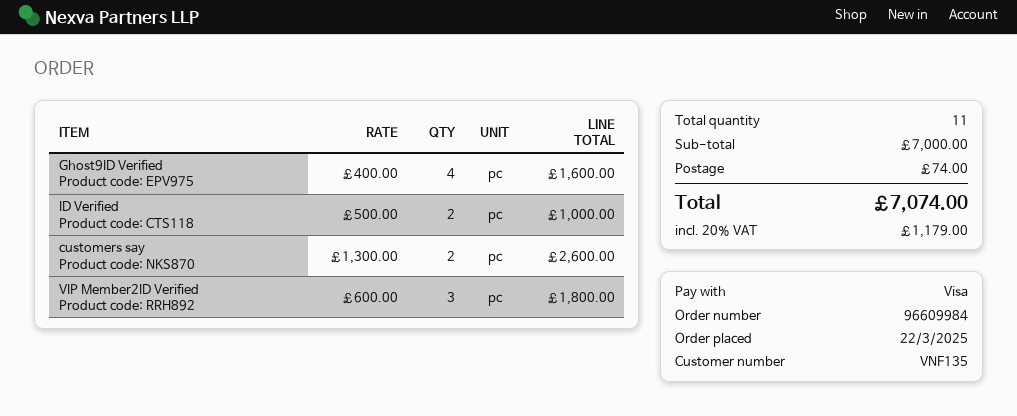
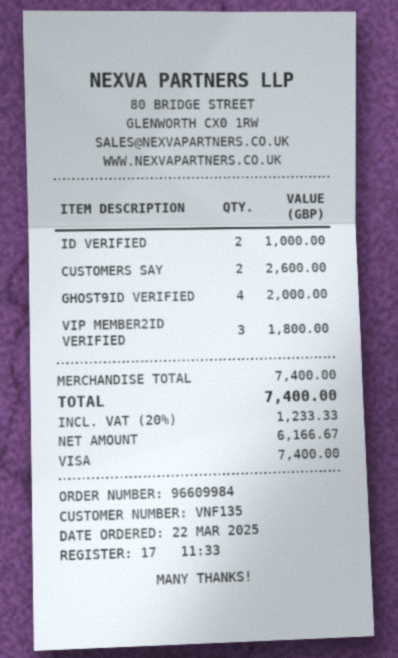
Ghost9ID Verified: 4 for 1600.00 -> 4 for 2000.00
subtotal: 7000.00 -> 7400.00
shipping: 74.00 -> none
tax: 20% = 1179.00 -> 20% = 1233.33
total: 7074.00 -> 7400.00

